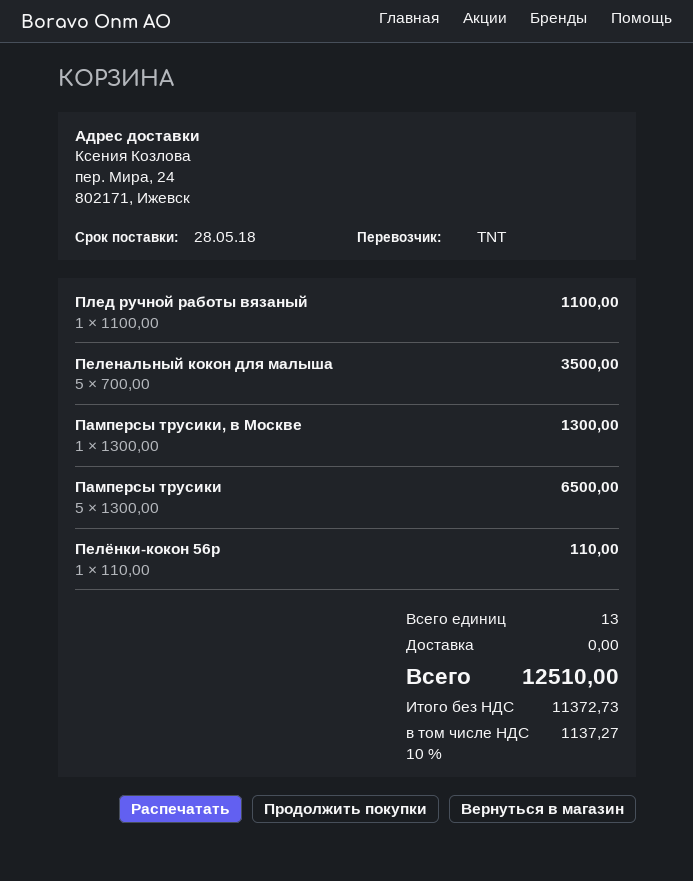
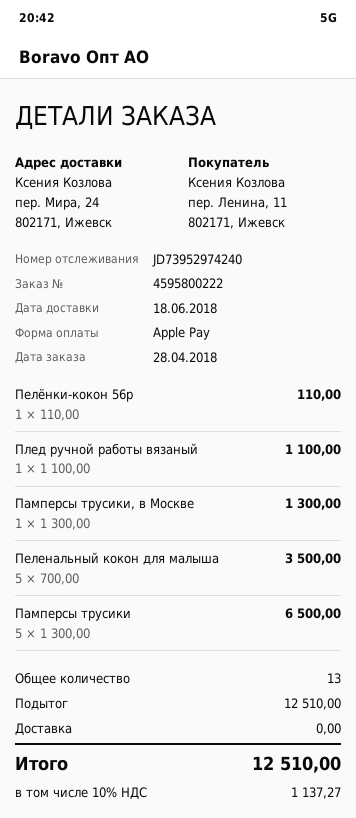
delivery date: 2018-05-28 -> 2018-06-18

